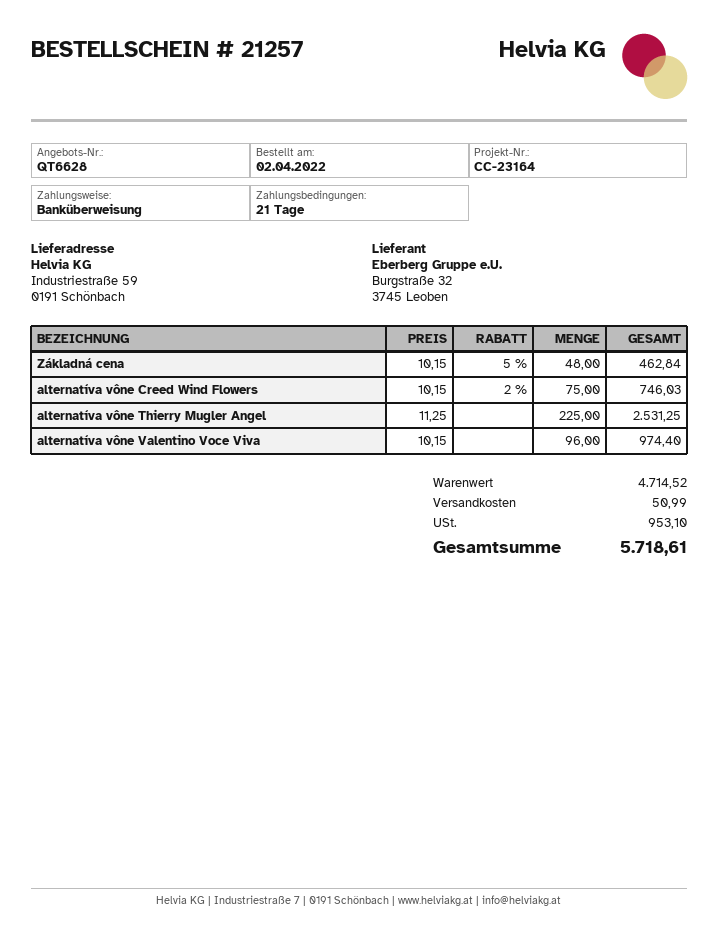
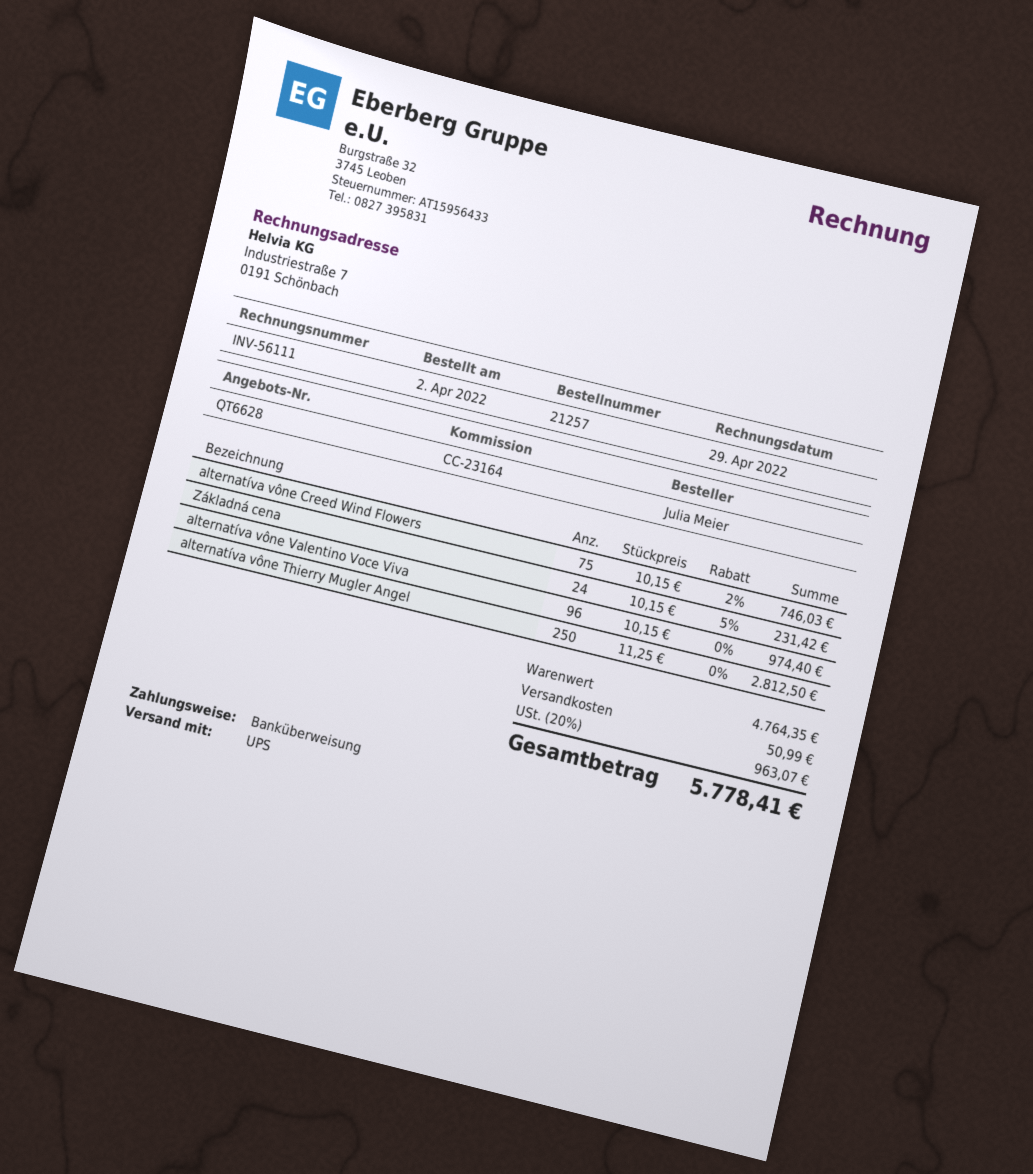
Základná cena: 48 x 10.15 - 5% = 462.84 -> 24 x 10.15 - 5% = 231.42
alternatíva vône Thierry Mugler Angel: 225 x 11.25 = 2531.25 -> 250 x 11.25 = 2812.50
subtotal: 4714.52 -> 4764.35
tax: 953.10 -> 963.07
total: 5718.61 -> 5778.41

